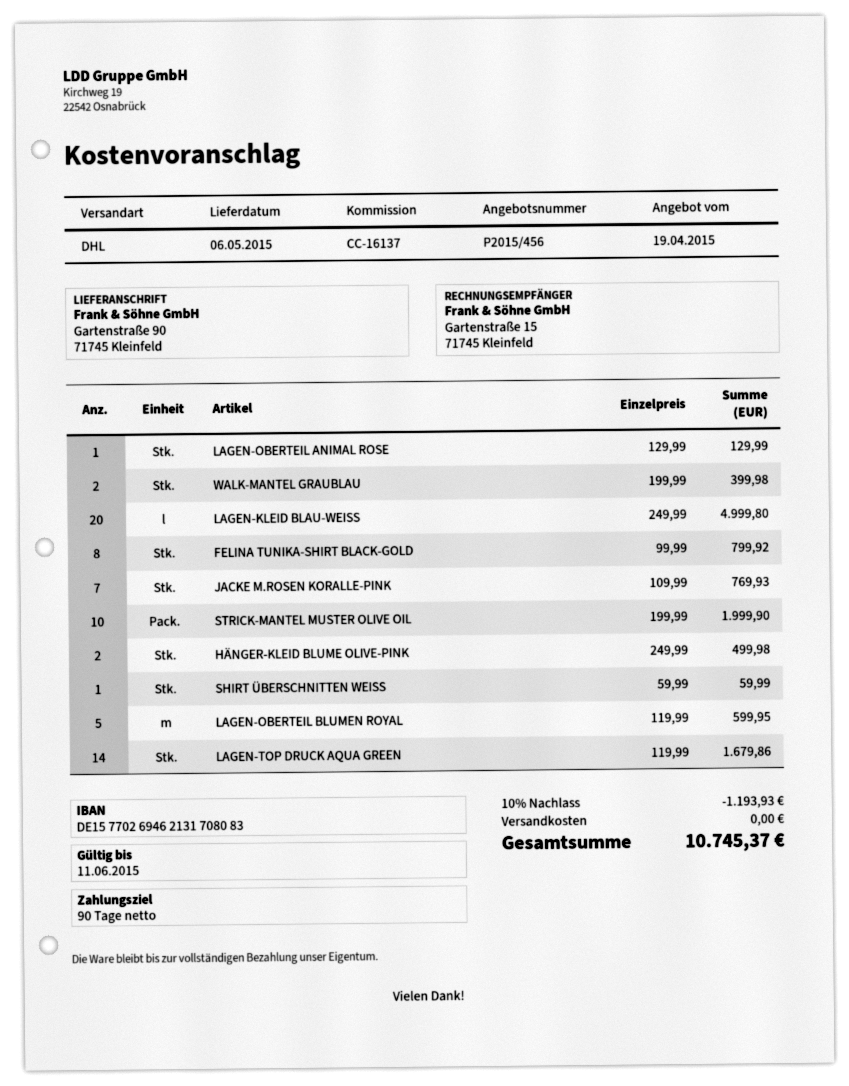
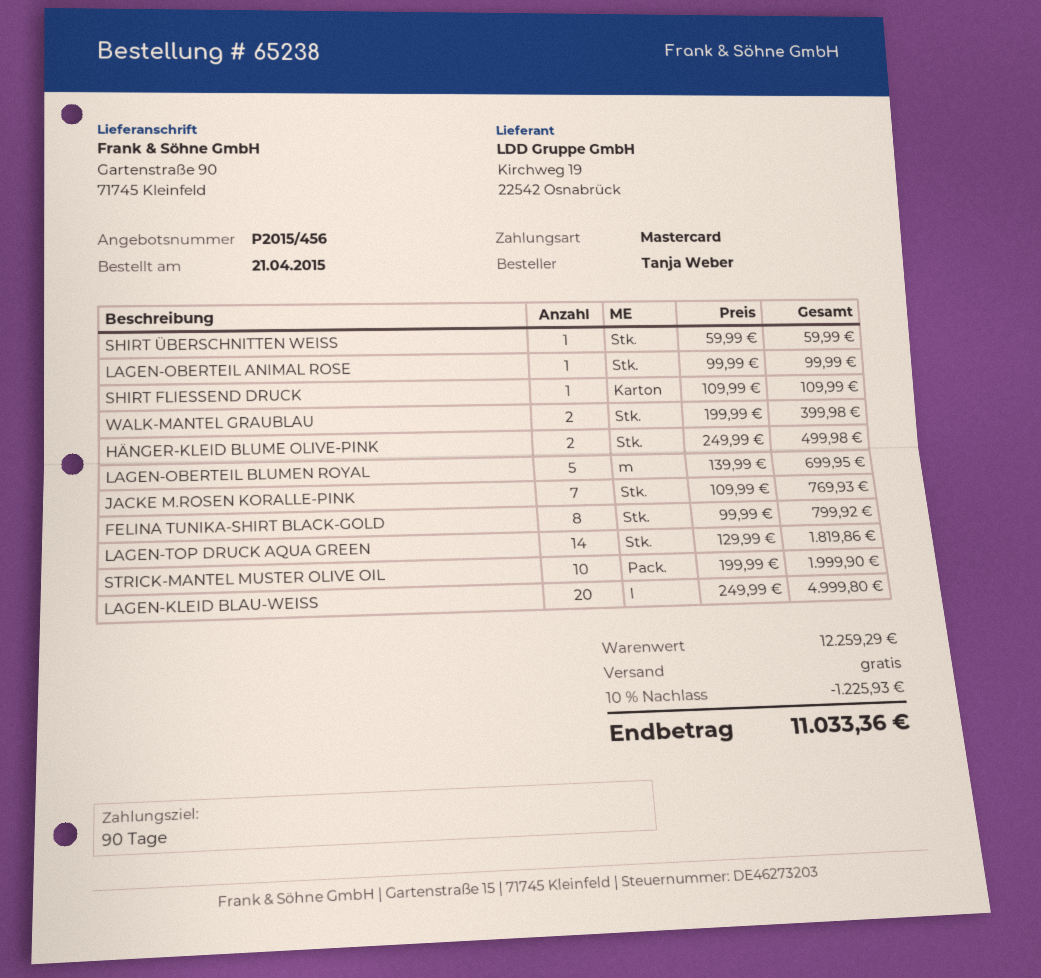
LAGEN-OBERTEIL ANIMAL ROSE: 1 x 129.99 = 129.99 -> 1 x 99.99 = 99.99
LAGEN-OBERTEIL BLUMEN ROYAL: 5 x 119.99 = 599.95 -> 5 x 139.99 = 699.95
LAGEN-TOP DRUCK AQUA GREEN: 14 x 119.99 = 1679.86 -> 14 x 129.99 = 1819.86
SHIRT FLIESSEND DRUCK: none -> 1 x 109.99 = 109.99
discount: 10% = 1193.93 -> 10% = 1225.93
total: 10745.37 -> 11033.36

